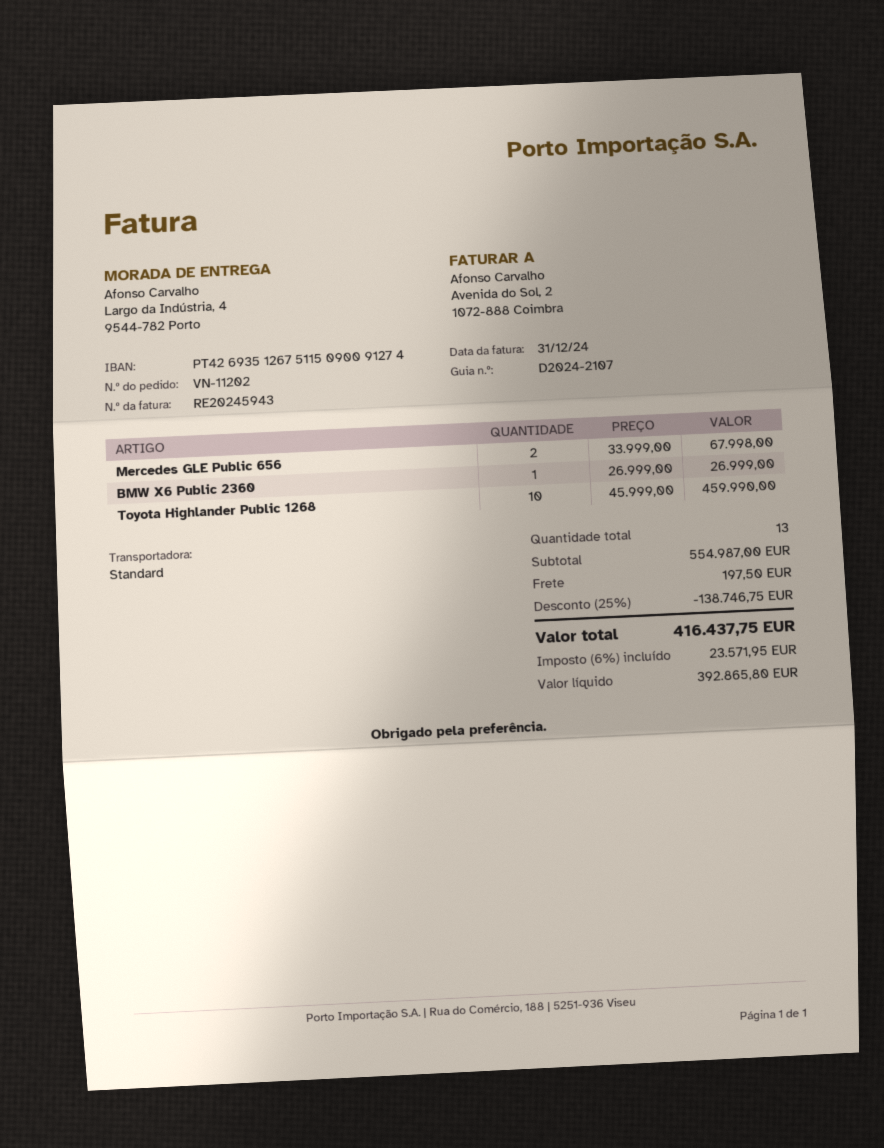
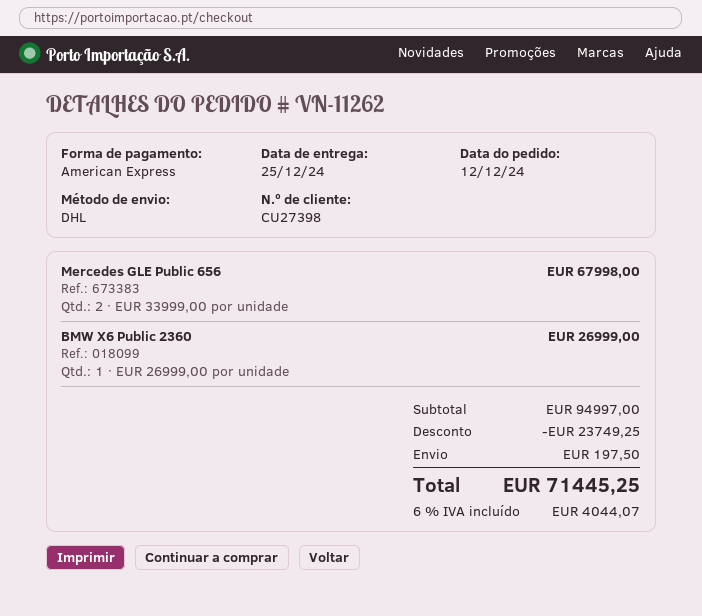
order number: VN-11202 -> VN-11262
shipping method: standard -> DHL
Toyota Highlander Public 1268: 10 x 45999.00 = 459990.00 -> none
subtotal: 554987.00 -> 94997.00
discount: 138746.75 -> 23749.25
tax: 6% = 23571.95 -> 6% = 4044.07
total: 416437.75 -> 71445.25

